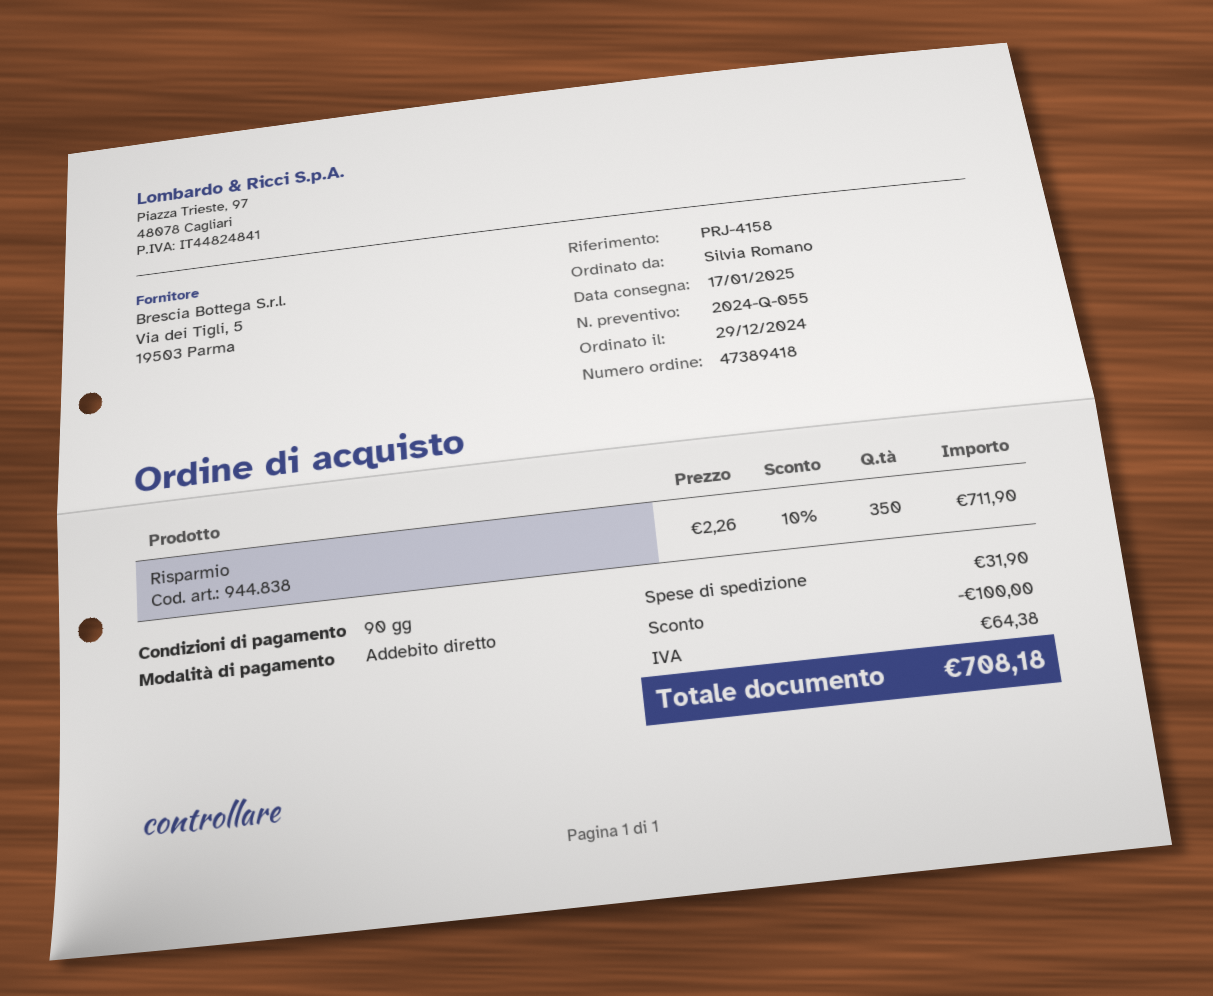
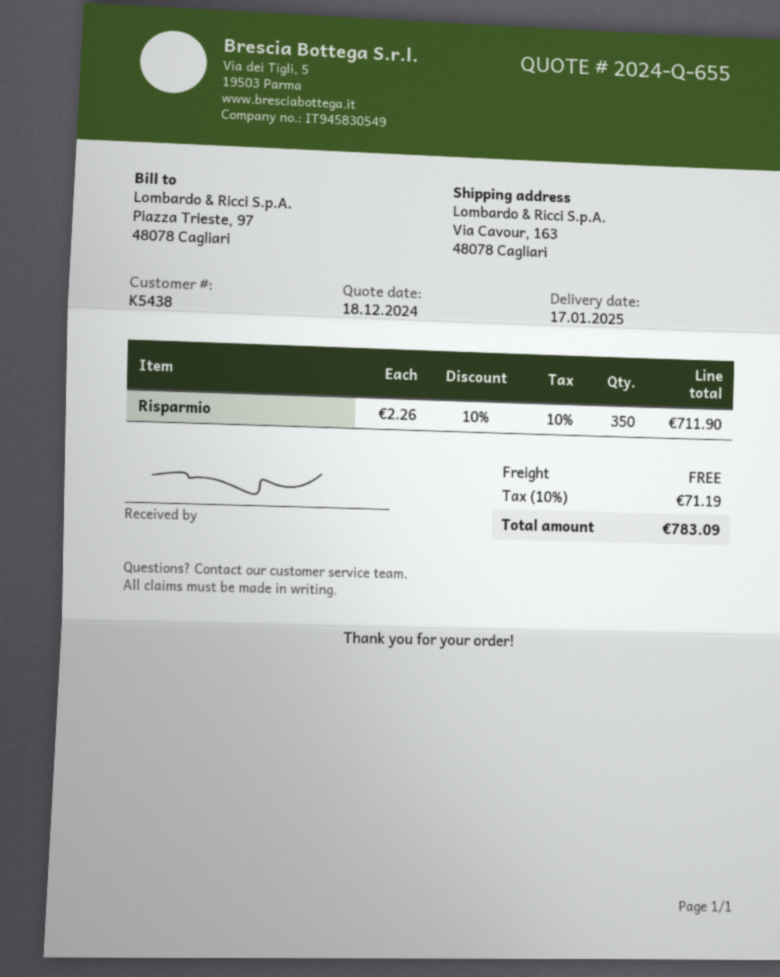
quote number: 2024-Q-055 -> 2024-Q-655
discount: 100.00 -> none
shipping: 31.90 -> 0.00
tax: 64.38 -> 71.19
total: 708.18 -> 783.09

